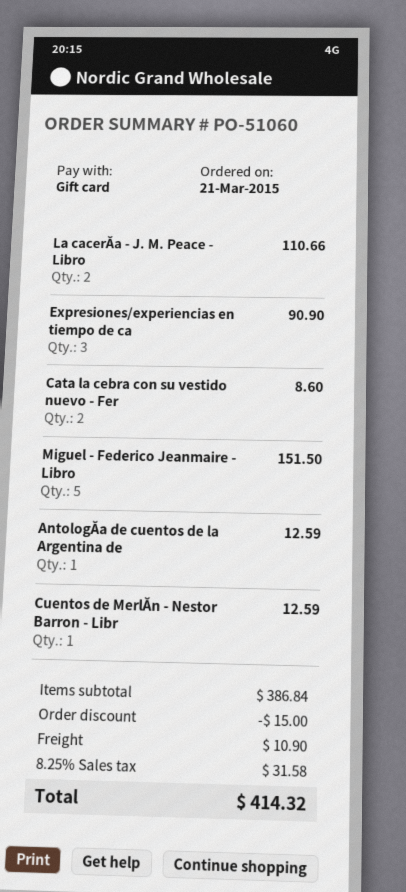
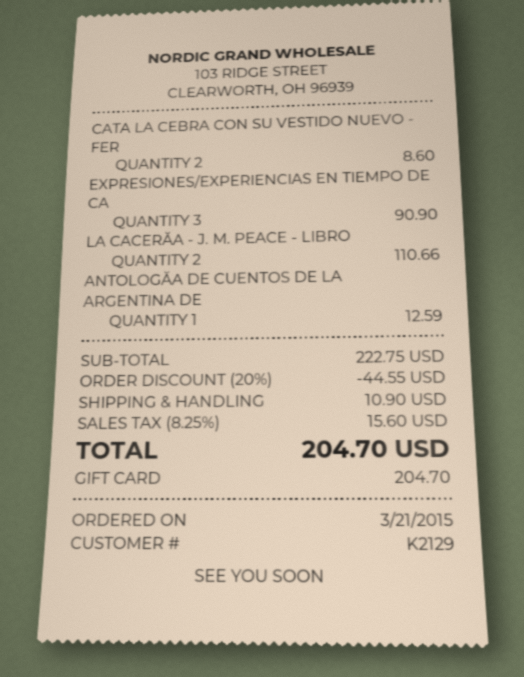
Miguel - Federico Jeanmaire - Libro: 5 for 151.50 -> none
Cuentos de MerlĂn - Nestor Barron - Libr: 1 for 12.59 -> none
subtotal: 386.84 -> 222.75
discount: 15.00 -> 44.55
tax: 8.25% = 31.58 -> 8.25% = 15.60
total: 414.32 -> 204.70

